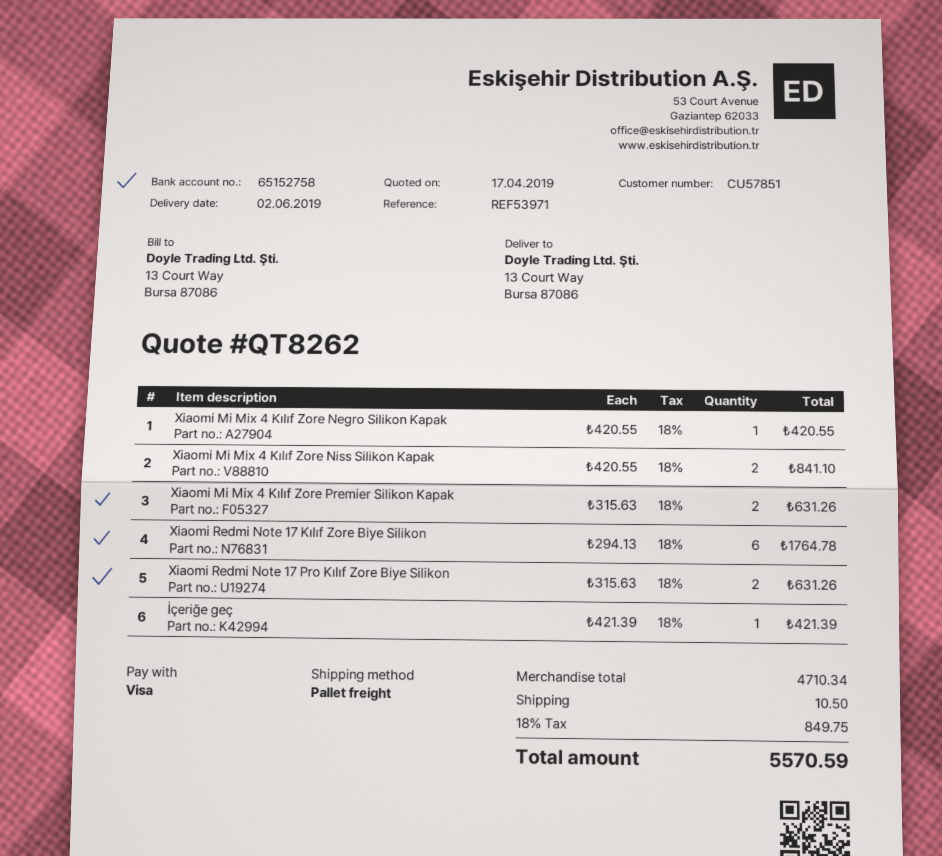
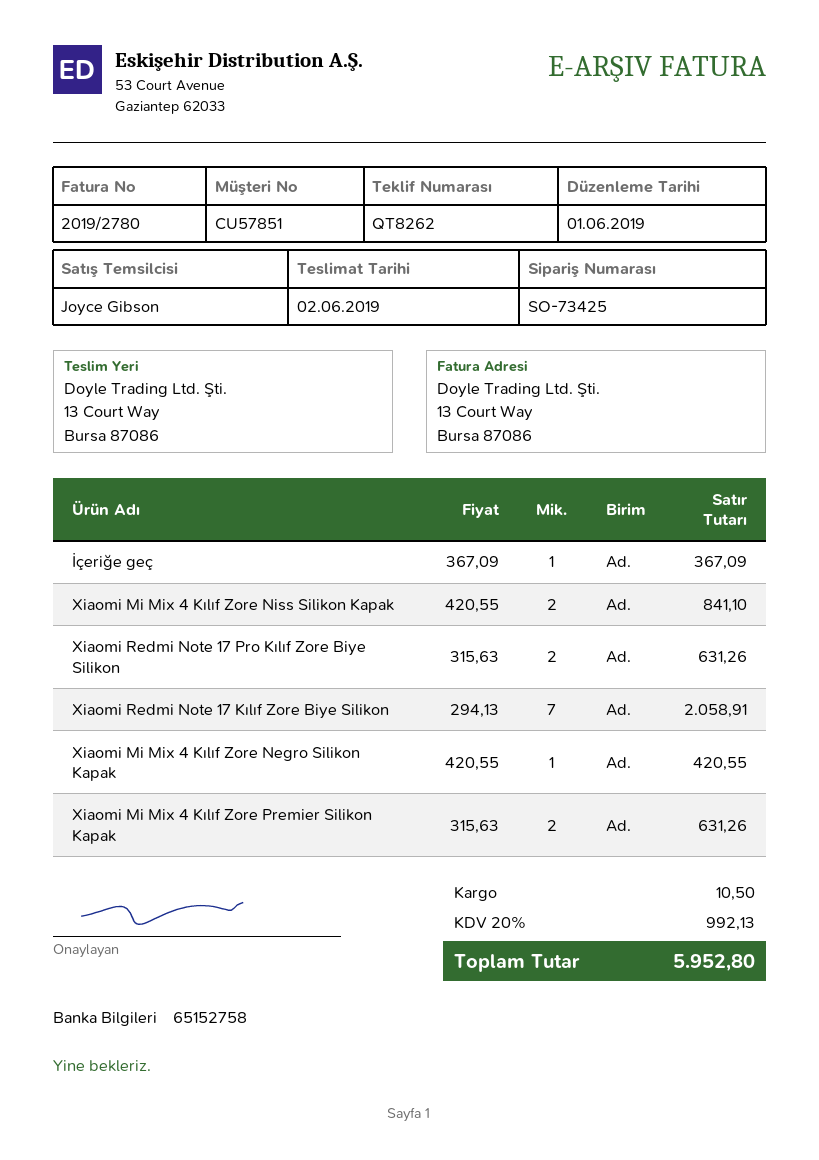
Xiaomi Redmi Note 17 Kılıf Zore Biye Silikon: 6 x 294.13 = 1764.78 -> 7 x 294.13 = 2058.91
İçeriğe geç: 1 x 421.39 = 421.39 -> 1 x 367.09 = 367.09
tax: 18% = 849.75 -> 20% = 992.13
total: 5570.59 -> 5952.80

